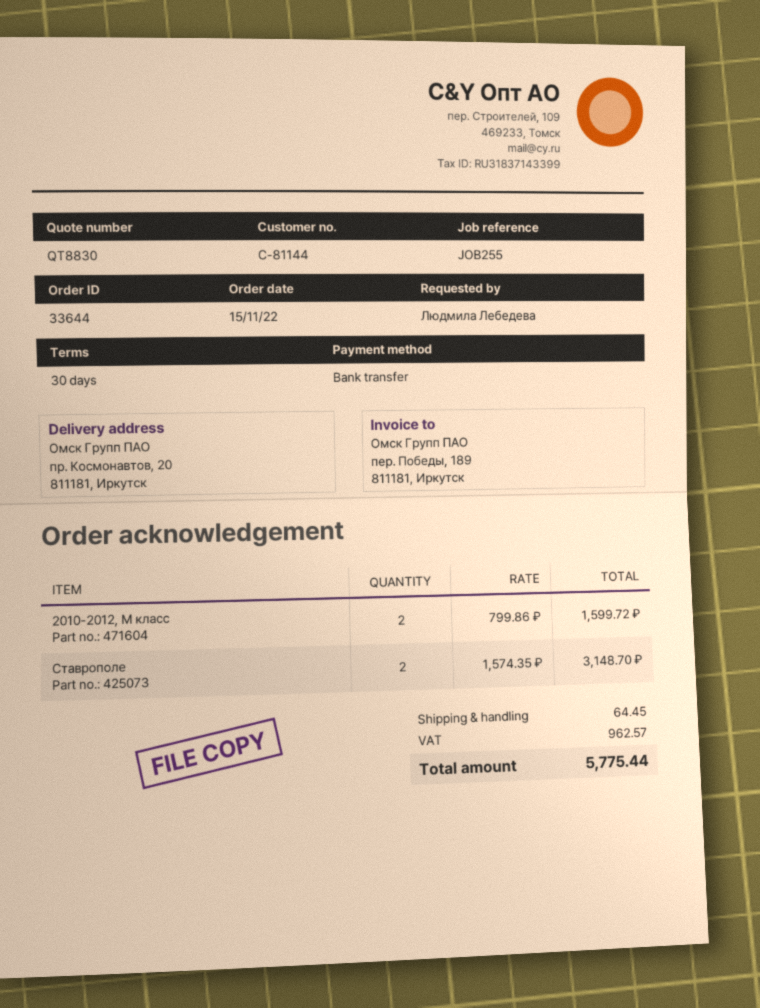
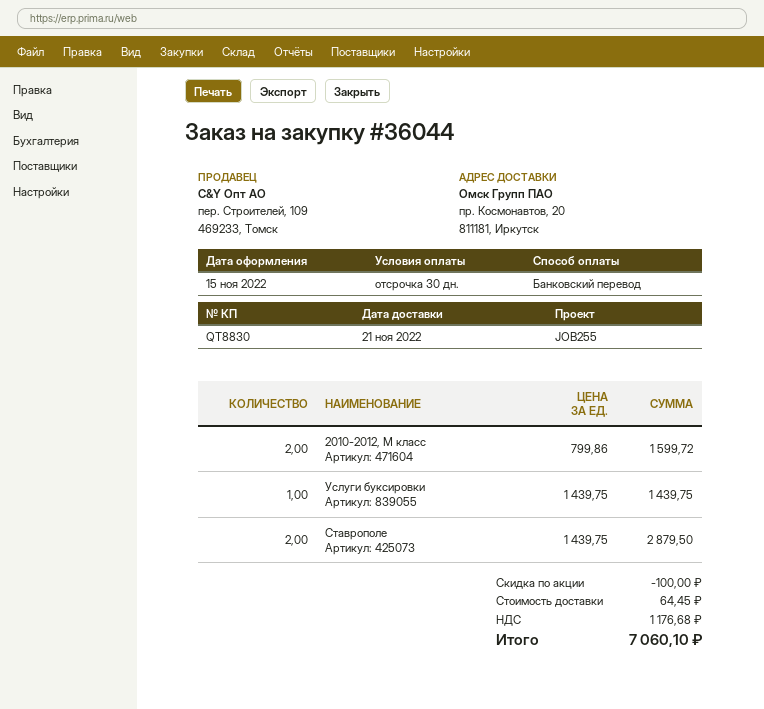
order number: 33644 -> 36044
Ставрополе: 2 x 1574.35 = 3148.70 -> 2 x 1439.75 = 2879.50
Услуги буксировки: none -> 1 x 1439.75 = 1439.75
discount: none -> 100.00
tax: 962.57 -> 1176.68
total: 5775.44 -> 7060.10

